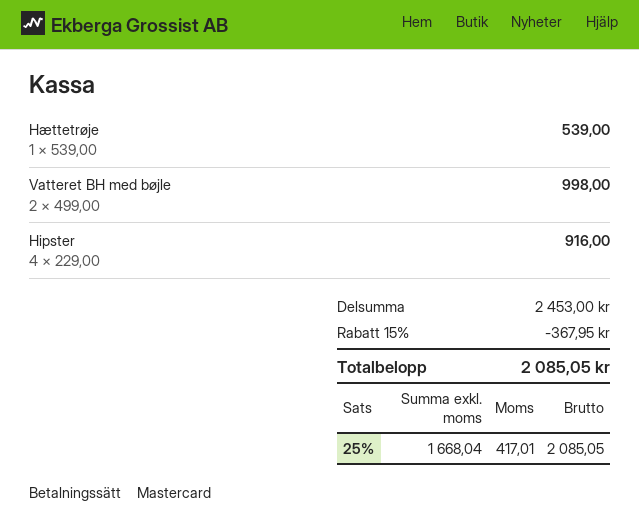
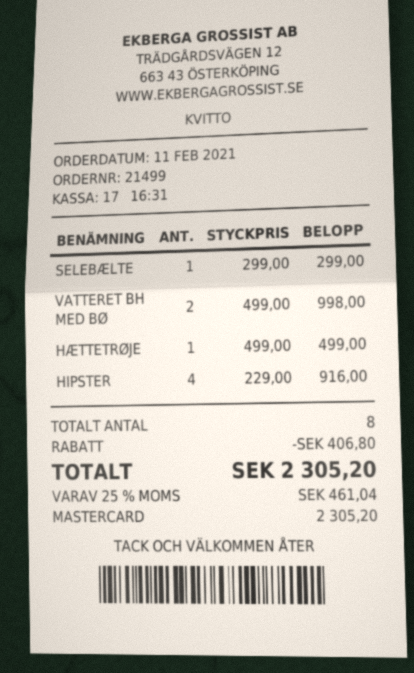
Hættetrøje: 1 x 539.00 = 539.00 -> 1 x 499.00 = 499.00
SELEBÆLTE: none -> 1 x 299.00 = 299.00
discount: 367.95 -> 406.80
tax: 25% = 417.01 -> 25% = 461.04
total: 2085.05 -> 2305.20

